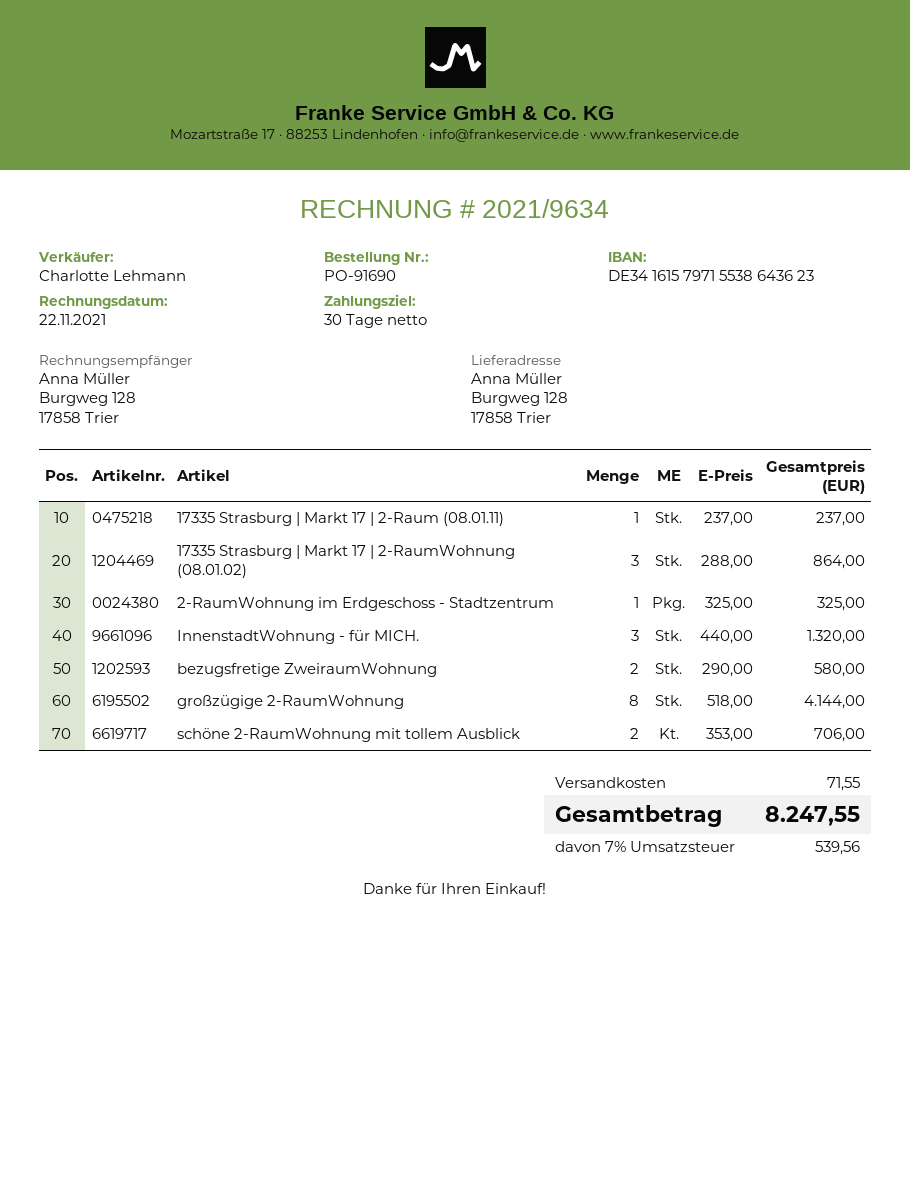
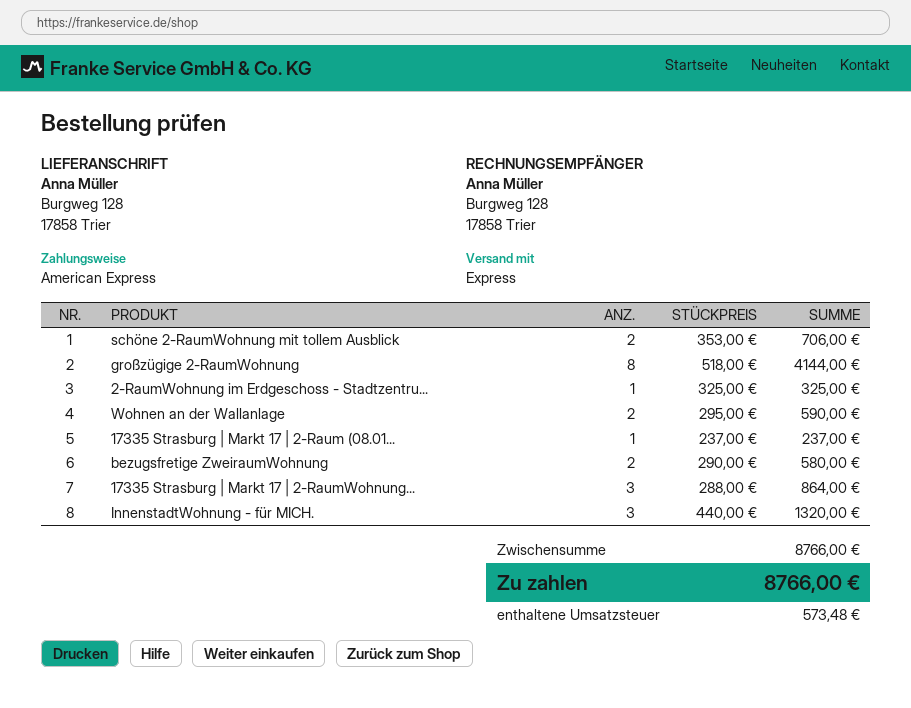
Wohnen an der Wallanlage: none -> 2 x 295.00 = 590.00
shipping: 71.55 -> none
tax: 539.56 -> 573.48
total: 8247.55 -> 8766.00

